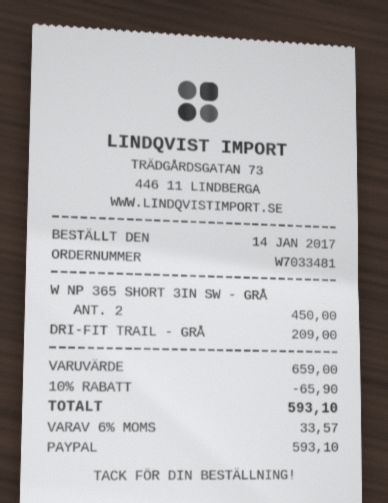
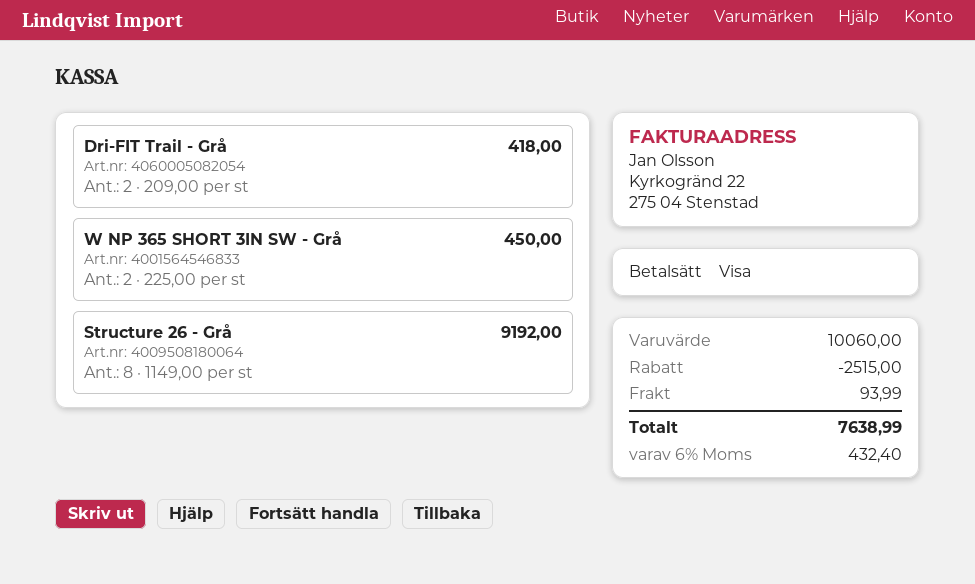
payment method: PayPal -> Visa
DRI-FIT TRAIL - GRÅ: 1 for 209.00 -> 2 for 418.00
Structure 26 - Grå: none -> 8 for 9192.00
subtotal: 659.00 -> 10060.00
discount: 65.90 -> 2515.00
shipping: none -> 93.99
tax: 6% = 33.57 -> 6% = 432.40
total: 593.10 -> 7638.99

